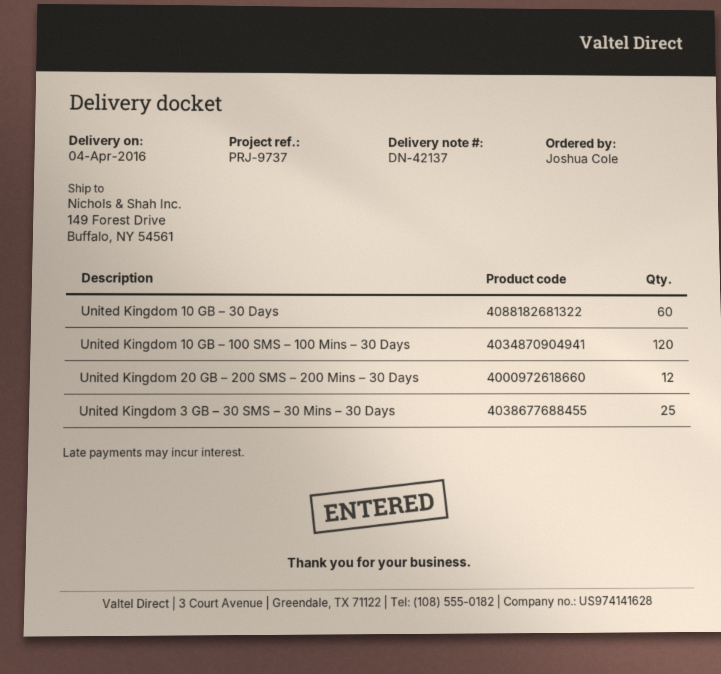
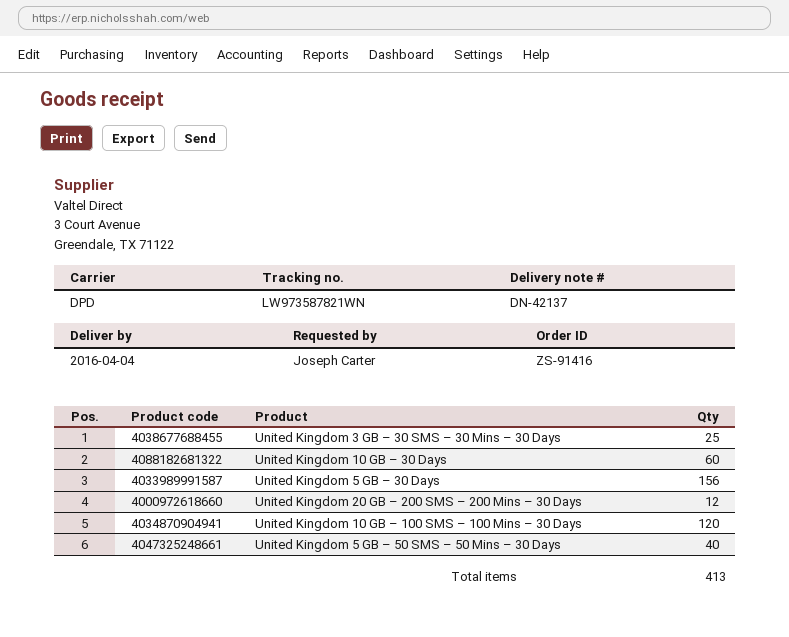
ordered by: Joshua Cole -> Joseph Carter
United Kingdom 5 GB – 30 Days: none -> 156
United Kingdom 5 GB – 50 SMS – 50 Mins – 30 Days: none -> 40

